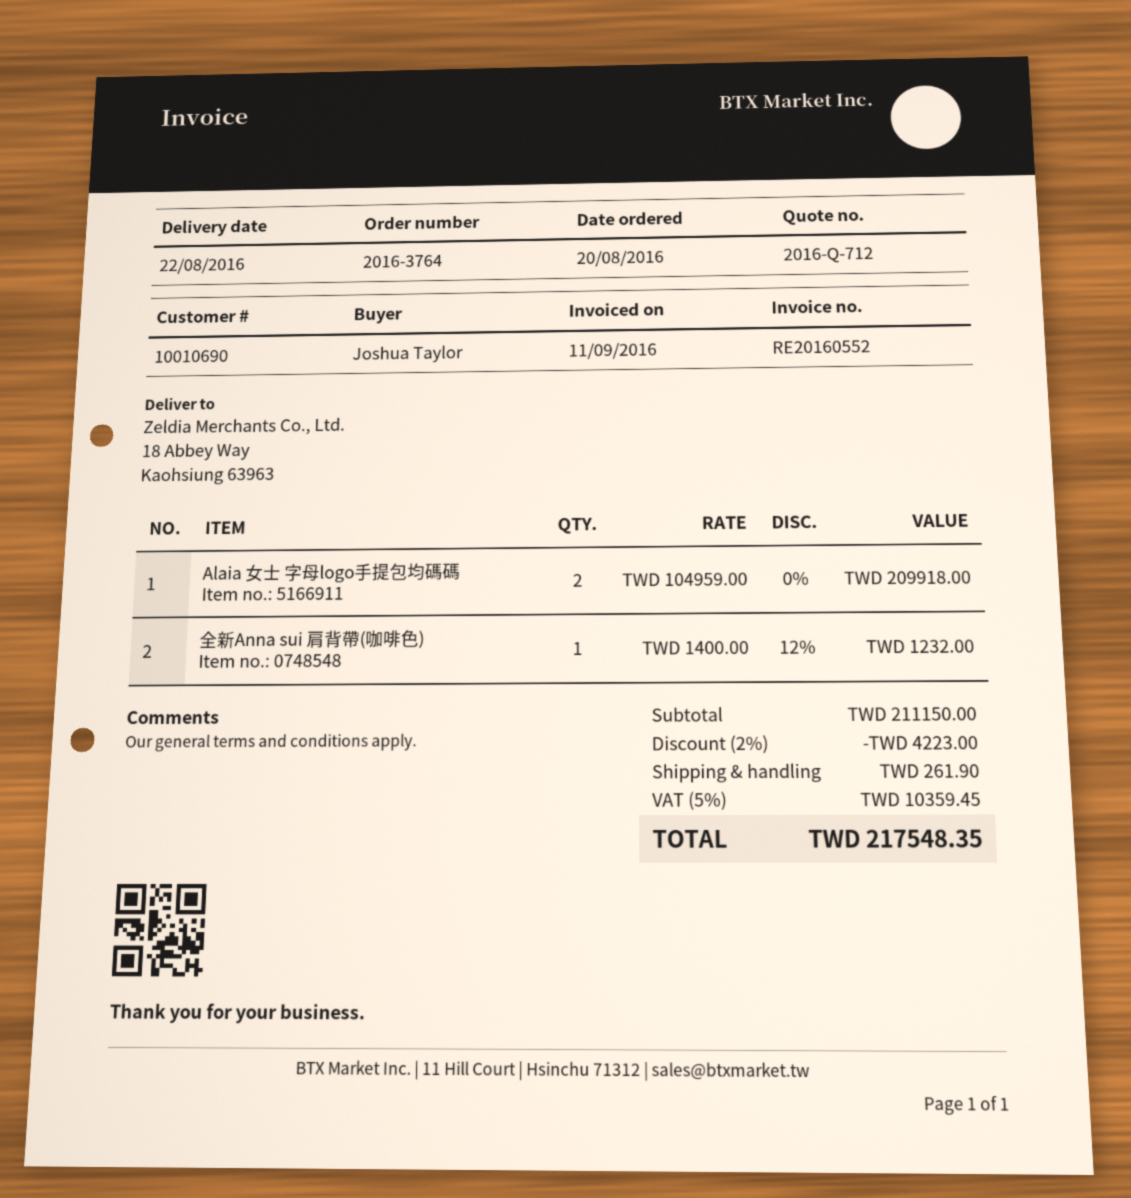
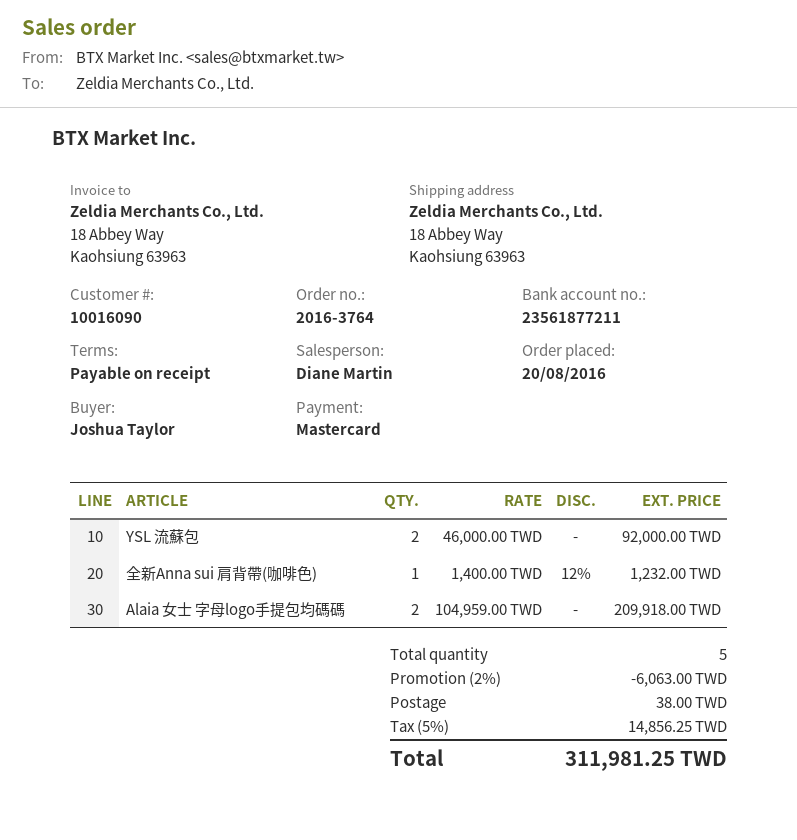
customer number: 10010690 -> 10016090
YSL 流蘇包: none -> 2 x 46000.00 = 92000.00
discount: 2% = 4223.00 -> 2% = 6063.00
shipping: 261.90 -> 38.00
tax: 5% = 10359.45 -> 5% = 14856.25
total: 217548.35 -> 311981.25

